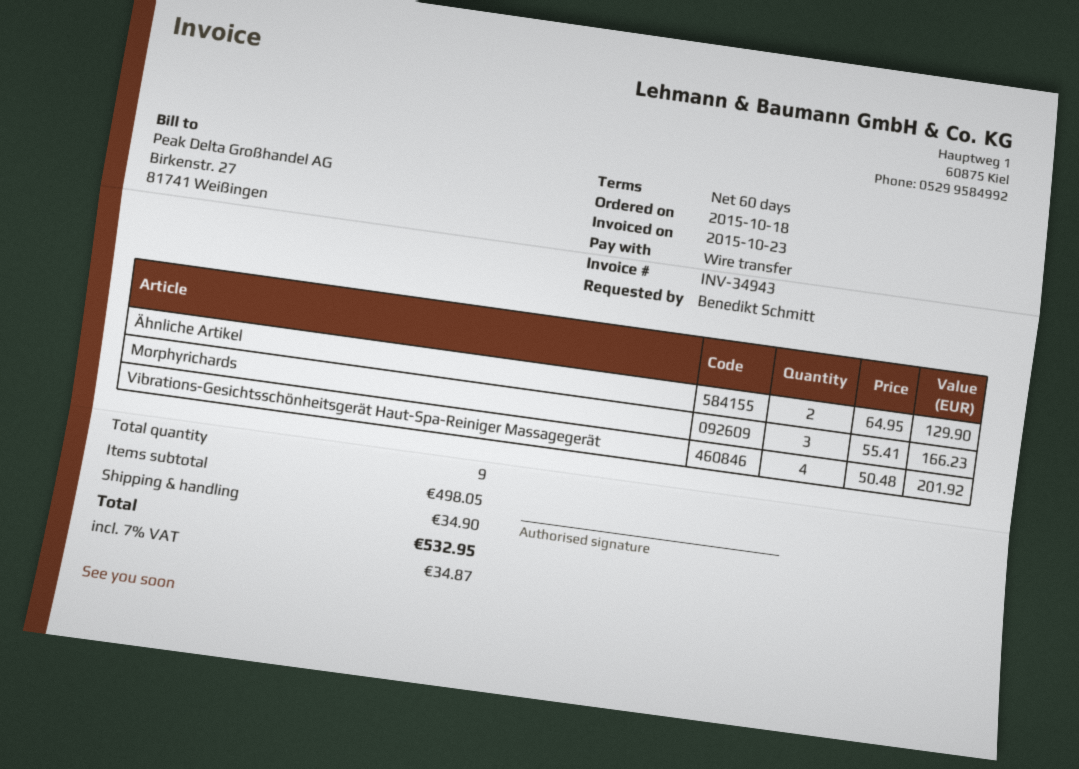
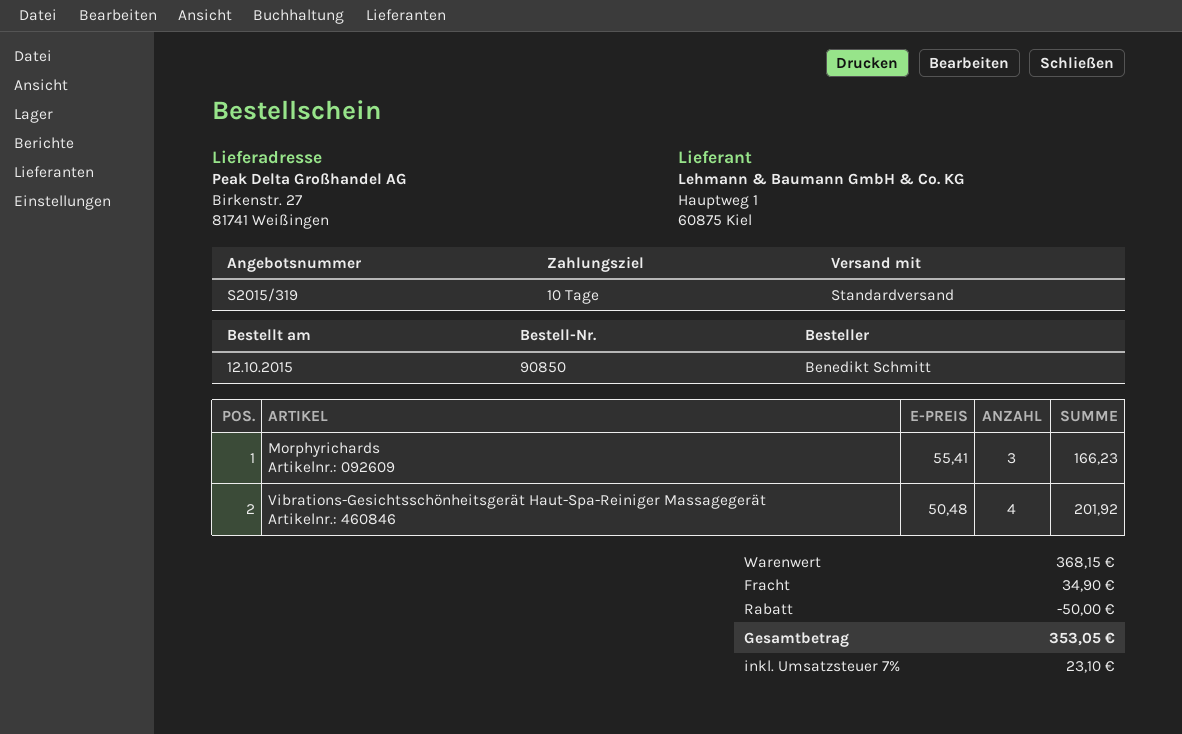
order date: 2015-10-18 -> 2015-10-12
payment terms: 60 days -> 10 days
Ähnliche Artikel: 2 x 64.95 = 129.90 -> none
subtotal: 498.05 -> 368.15
discount: none -> 50.00
tax: 7% = 34.87 -> 7% = 23.10
total: 532.95 -> 353.05

